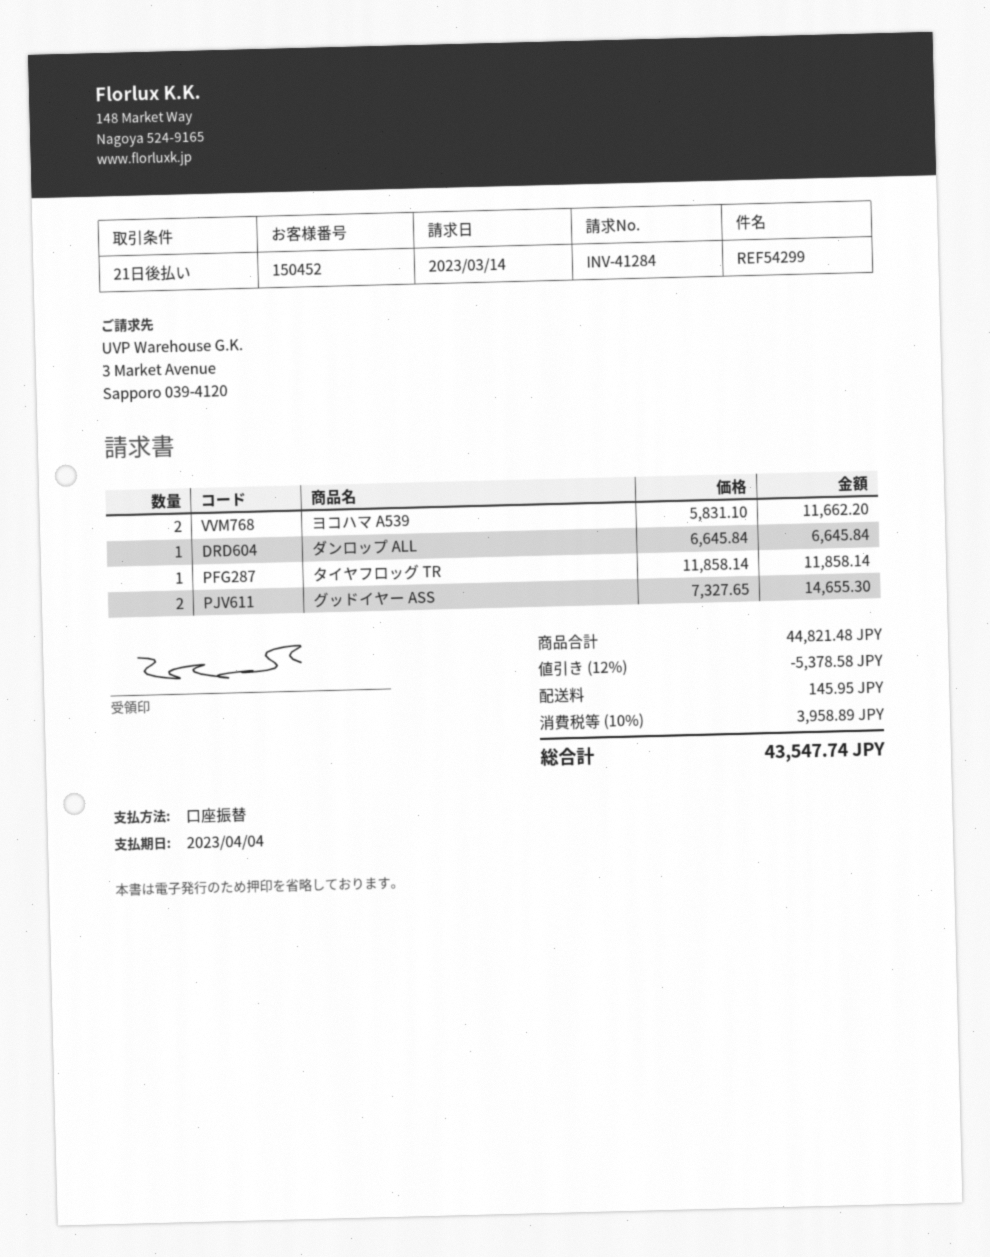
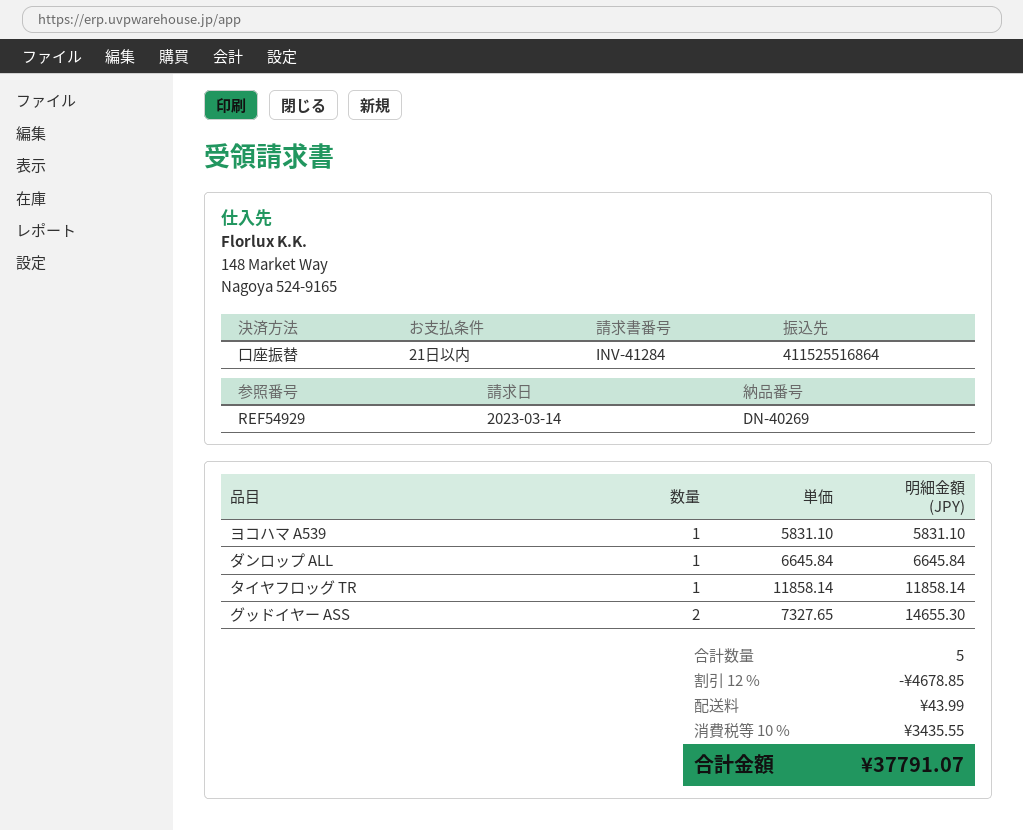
reference: REF54299 -> REF54929
ヨコハマ A539: 2 x 5831.10 = 11662.20 -> 1 x 5831.10 = 5831.10
discount: 12% = 5378.58 -> 12% = 4678.85
shipping: 145.95 -> 43.99
tax: 10% = 3958.89 -> 10% = 3435.55
total: 43547.74 -> 37791.07

